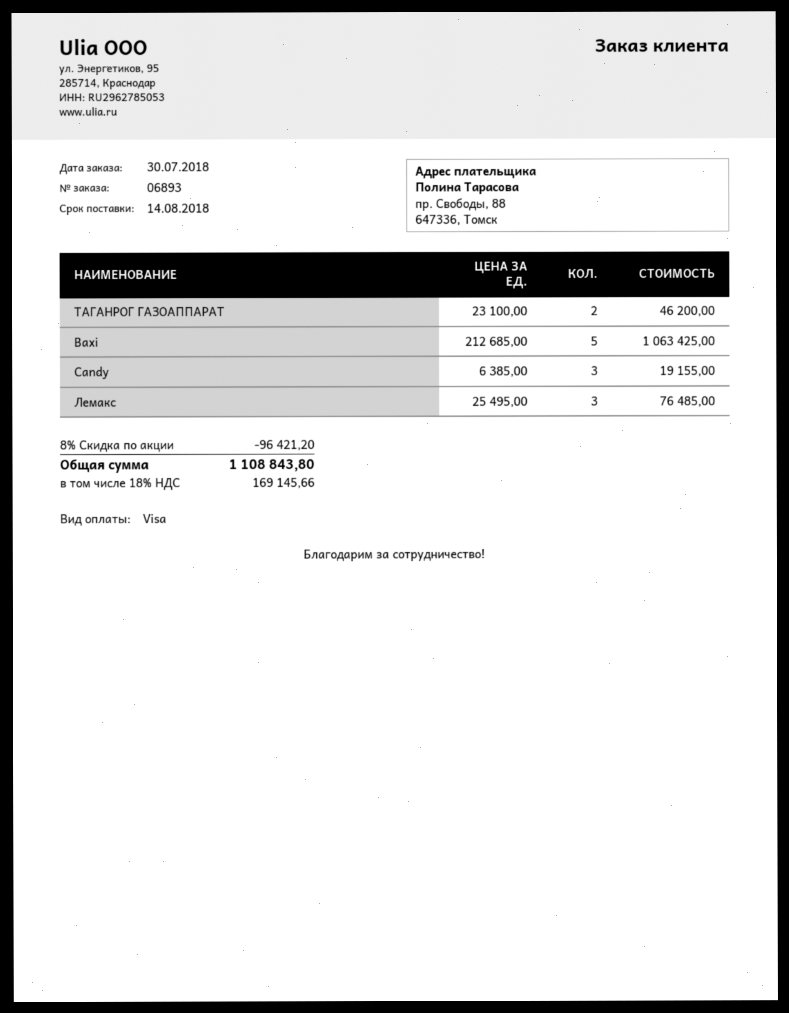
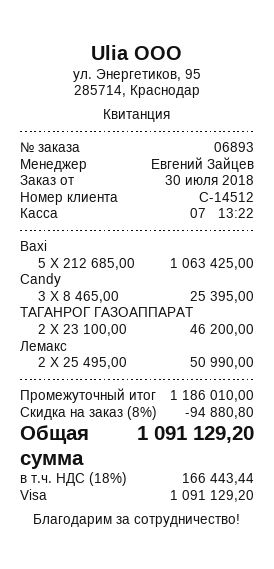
Candy: 3 x 6385.00 = 19155.00 -> 3 x 8465.00 = 25395.00
Лемакс: 3 x 25495.00 = 76485.00 -> 2 x 25495.00 = 50990.00
discount: 8% = 96421.20 -> 8% = 94880.80
tax: 18% = 169145.66 -> 18% = 166443.44
total: 1108843.80 -> 1091129.20

